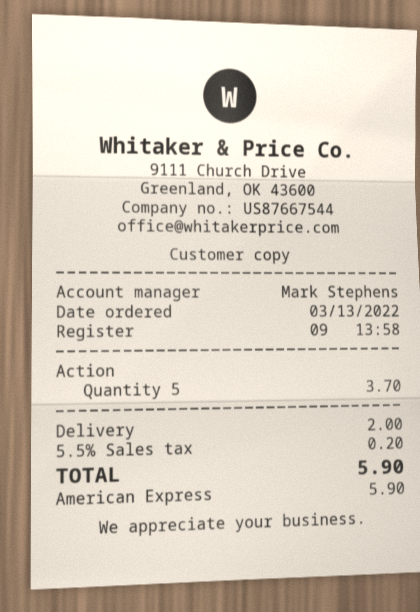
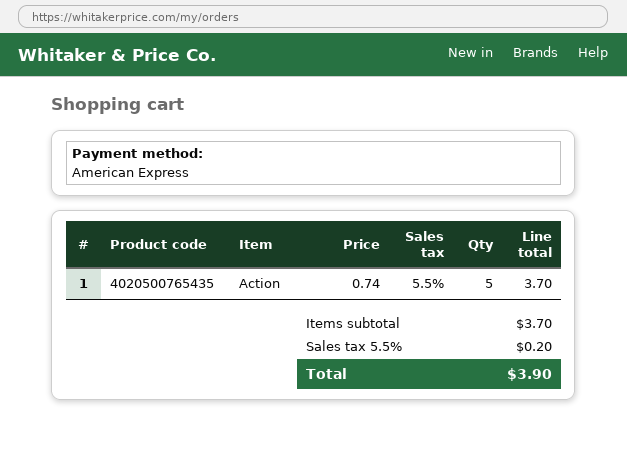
shipping: 2.00 -> none
total: 5.90 -> 3.90

